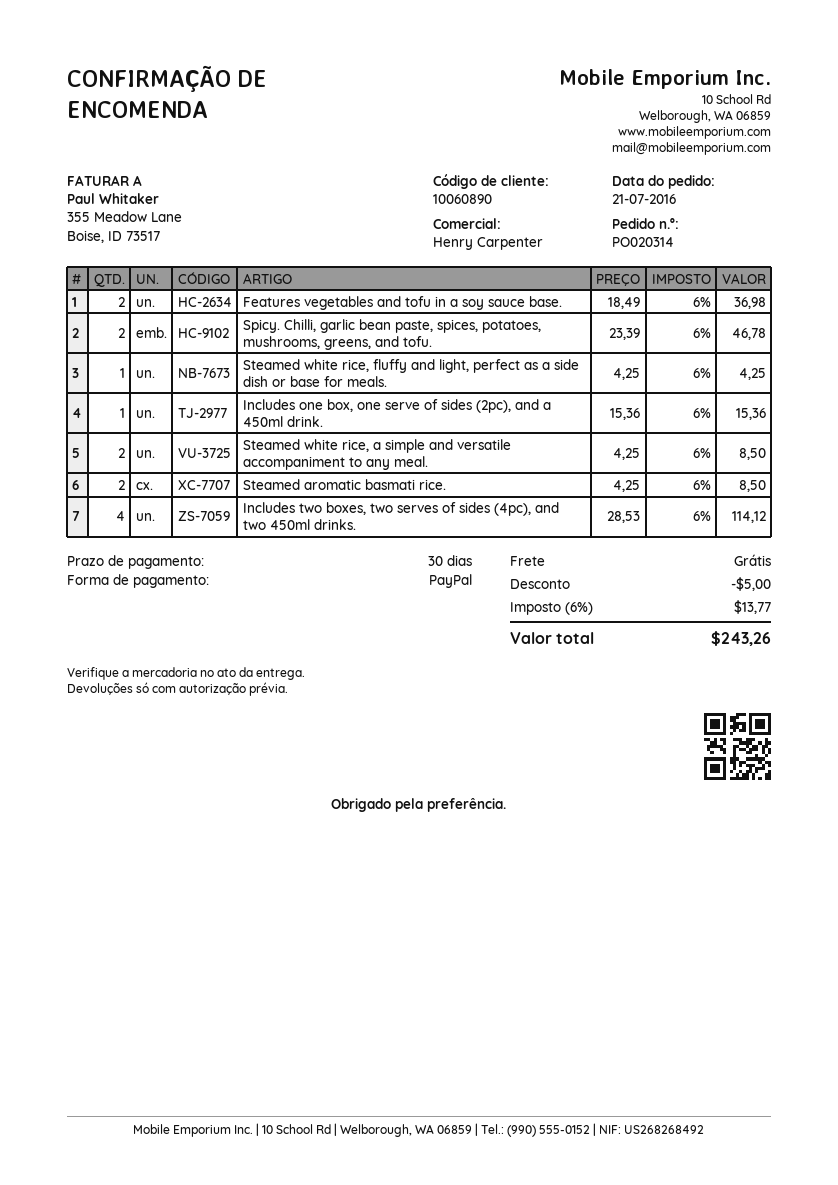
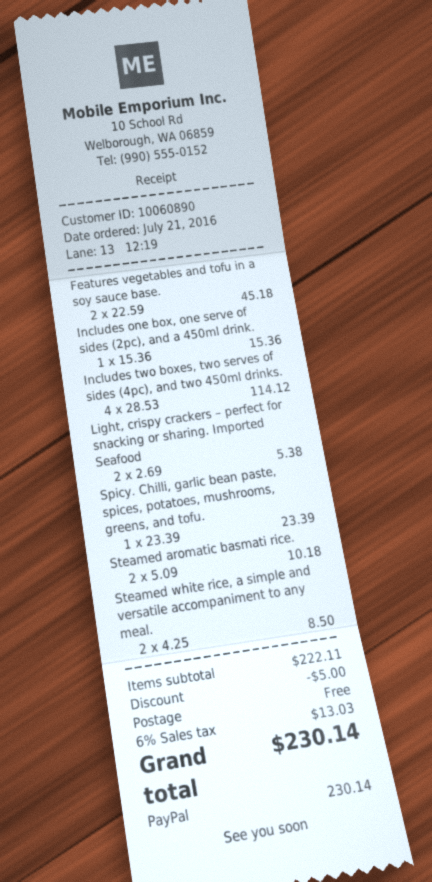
Features vegetables and tofu in a soy sauce base.: 2 x 18.49 = 36.98 -> 2 x 22.59 = 45.18
Spicy. Chilli, garlic bean paste, spices, potatoes, mushrooms, greens, and tofu.: 2 x 23.39 = 46.78 -> 1 x 23.39 = 23.39
Steamed white rice, fluffy and light, perfect as a side dish or base for meals.: 1 x 4.25 = 4.25 -> none
Steamed aromatic basmati rice.: 2 x 4.25 = 8.50 -> 2 x 5.09 = 10.18
Light, crispy crackers – perfect for snacking or sharing. Imported Seafood: none -> 2 x 2.69 = 5.38
tax: 6% = 13.77 -> 6% = 13.03
total: 243.26 -> 230.14

